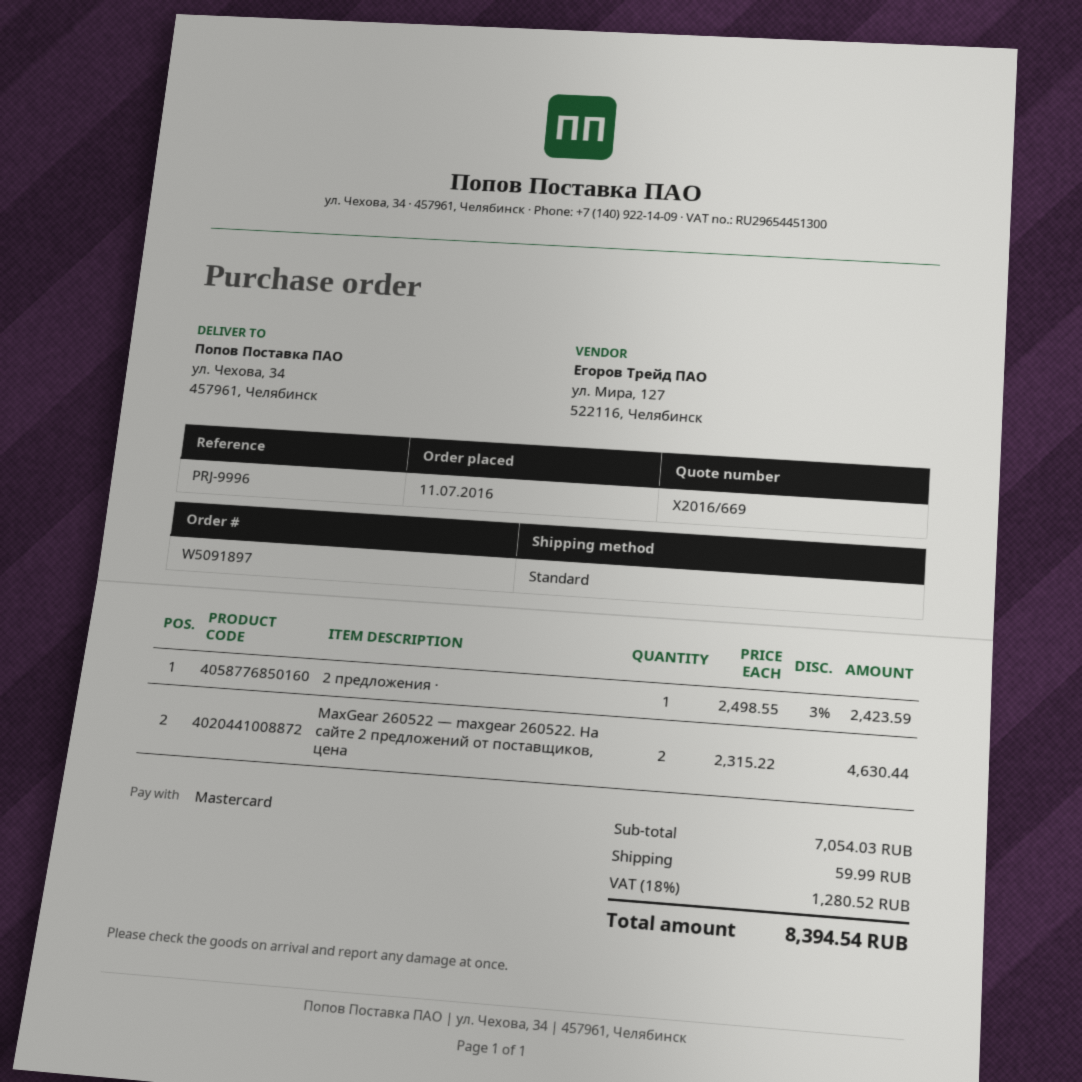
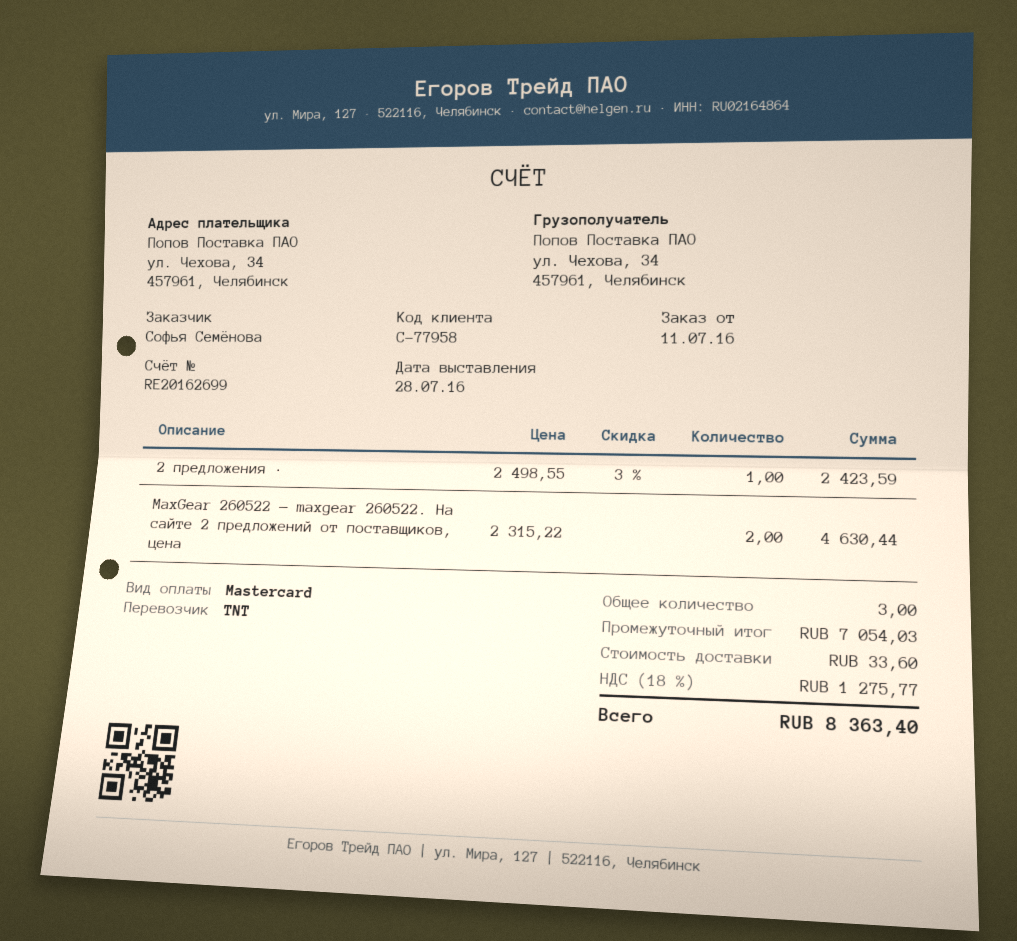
shipping method: standard -> TNT
shipping: 59.99 -> 33.60
tax: 18% = 1280.52 -> 18% = 1275.77
total: 8394.54 -> 8363.40

